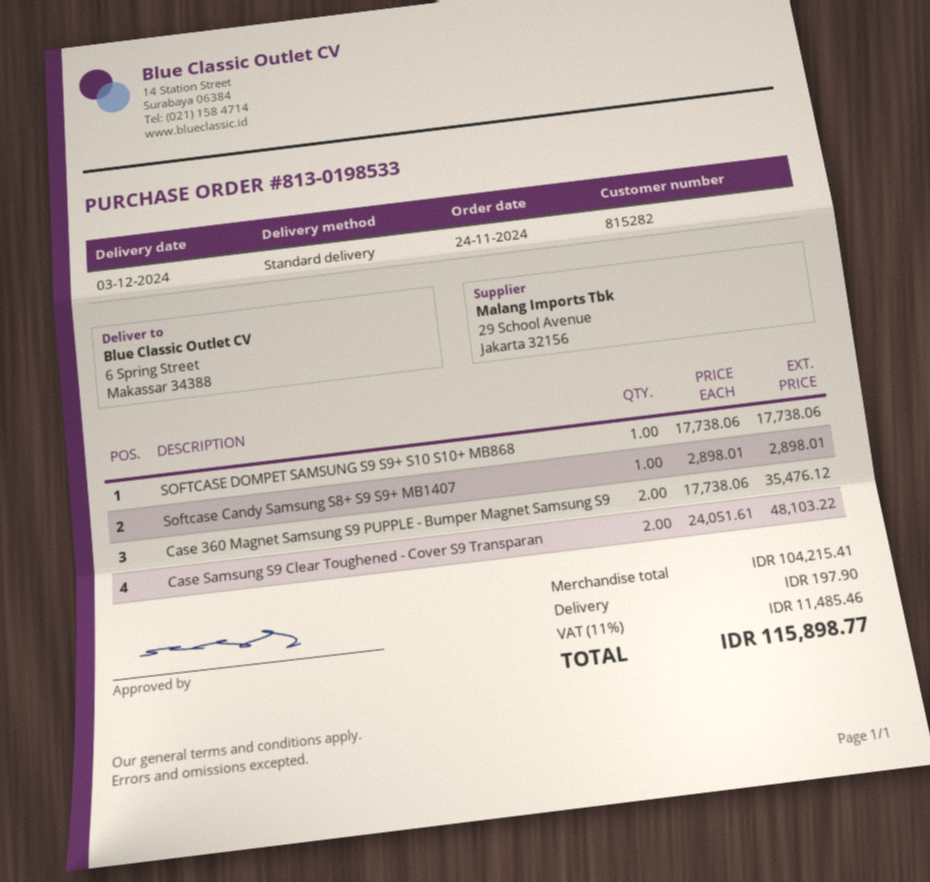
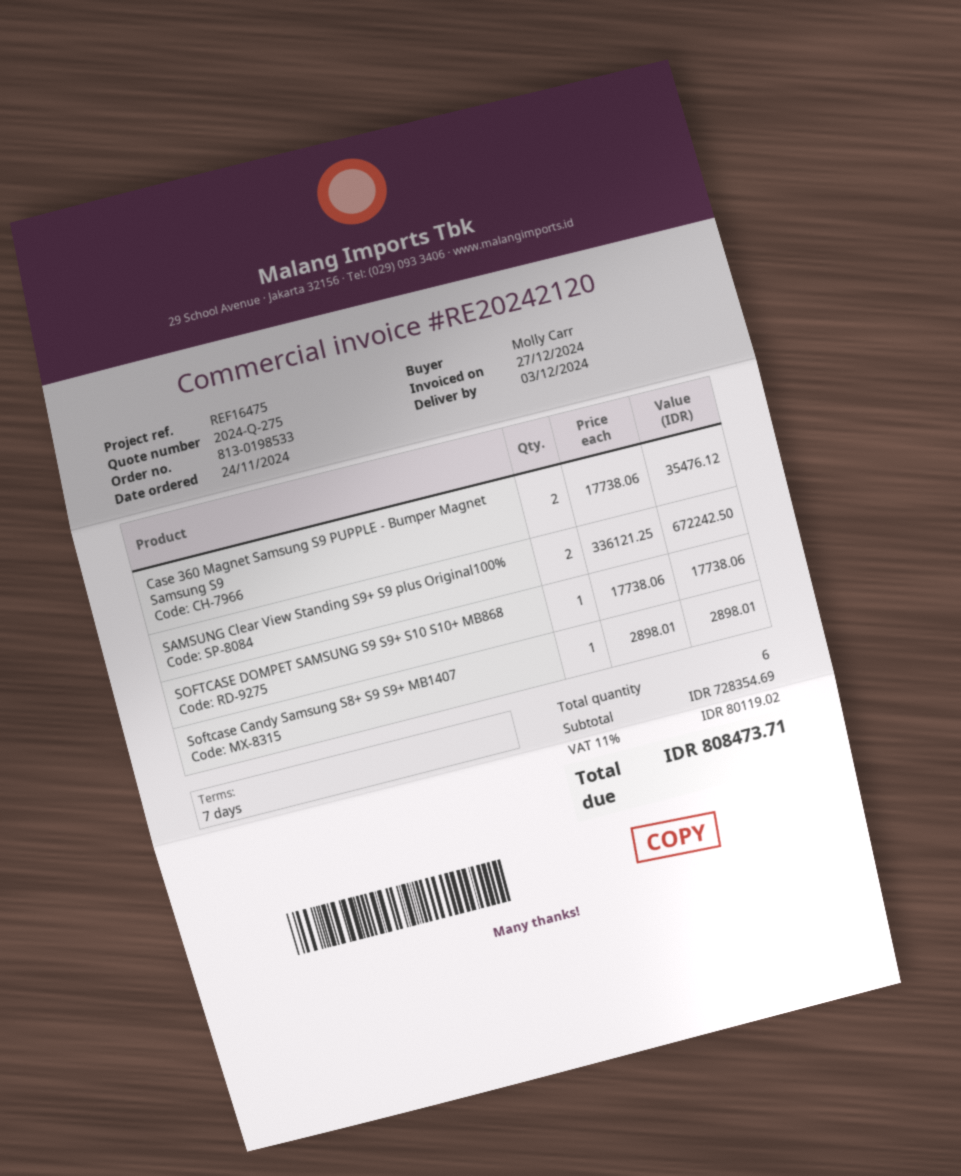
Case Samsung S9 Clear Toughened - Cover S9 Transparan: 2 x 24051.61 = 48103.22 -> none
SAMSUNG Clear View Standing S9+ S9 plus Original100%: none -> 2 x 336121.25 = 672242.50
subtotal: 104215.41 -> 728354.69
shipping: 197.90 -> none
tax: 11% = 11485.46 -> 11% = 80119.02
total: 115898.77 -> 808473.71

